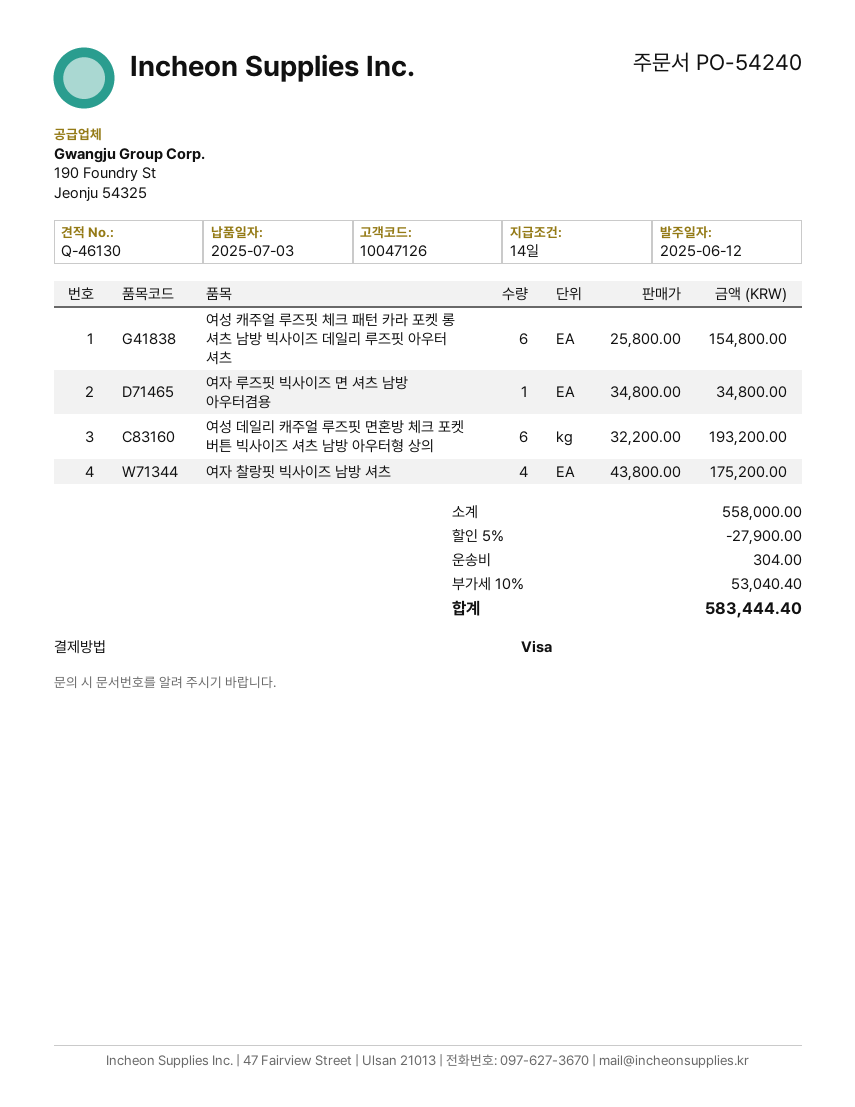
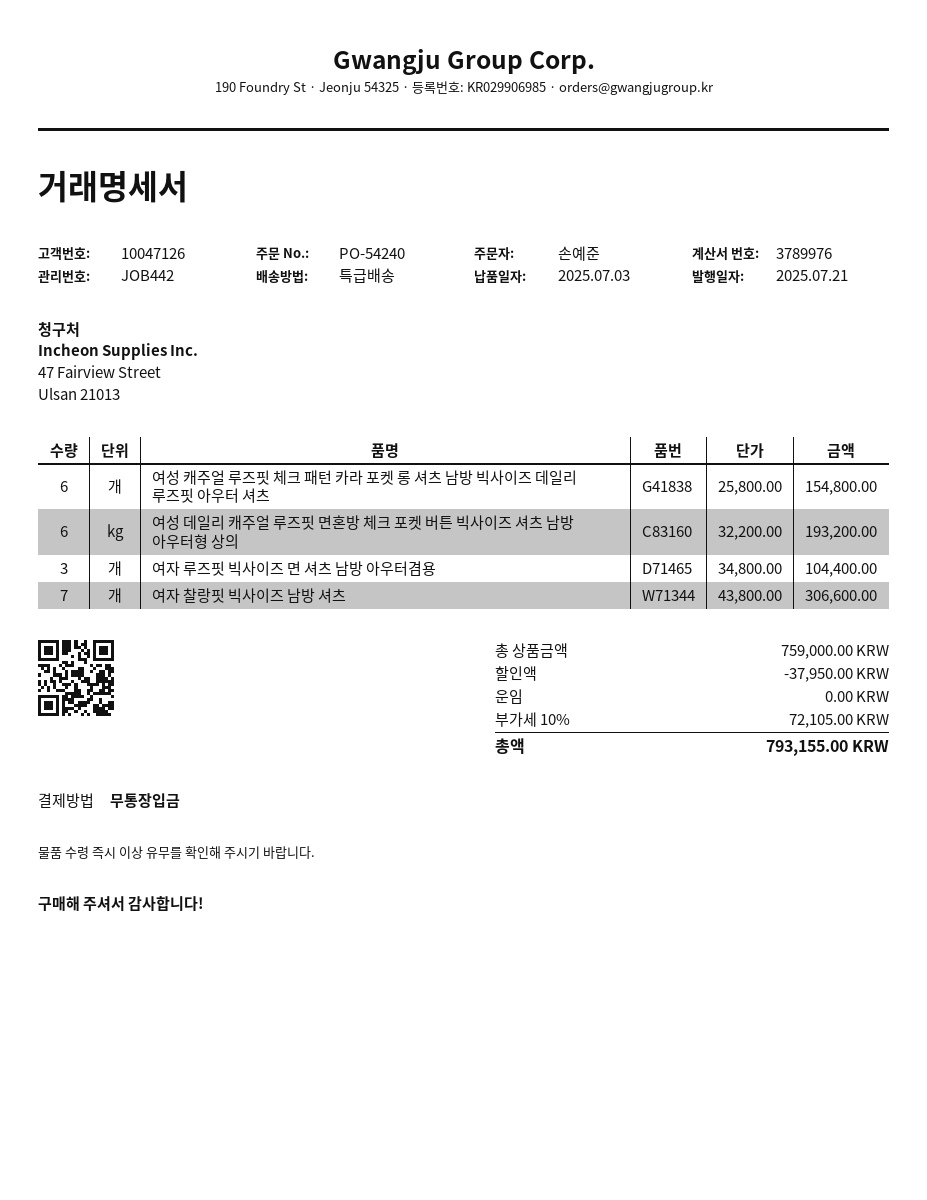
payment method: Visa -> bank transfer
여자 루즈핏 빅사이즈 면 셔츠 남방 아우터겸용: 1 x 34800.00 = 34800.00 -> 3 x 34800.00 = 104400.00
여자 찰랑핏 빅사이즈 남방 셔츠: 4 x 43800.00 = 175200.00 -> 7 x 43800.00 = 306600.00
subtotal: 558000.00 -> 759000.00
discount: 27900.00 -> 37950.00
shipping: 304.00 -> 0.00
tax: 10% = 53040.40 -> 10% = 72105.00
total: 583444.40 -> 793155.00

